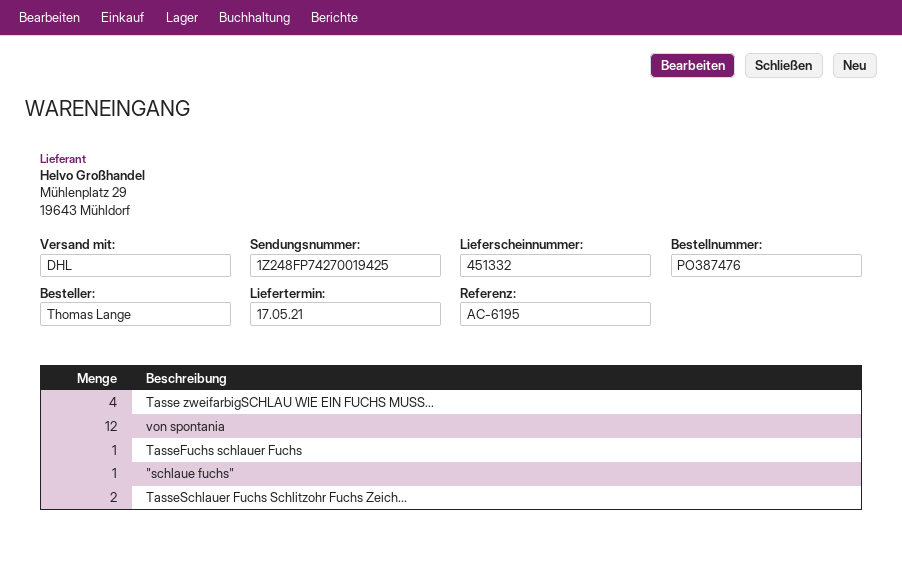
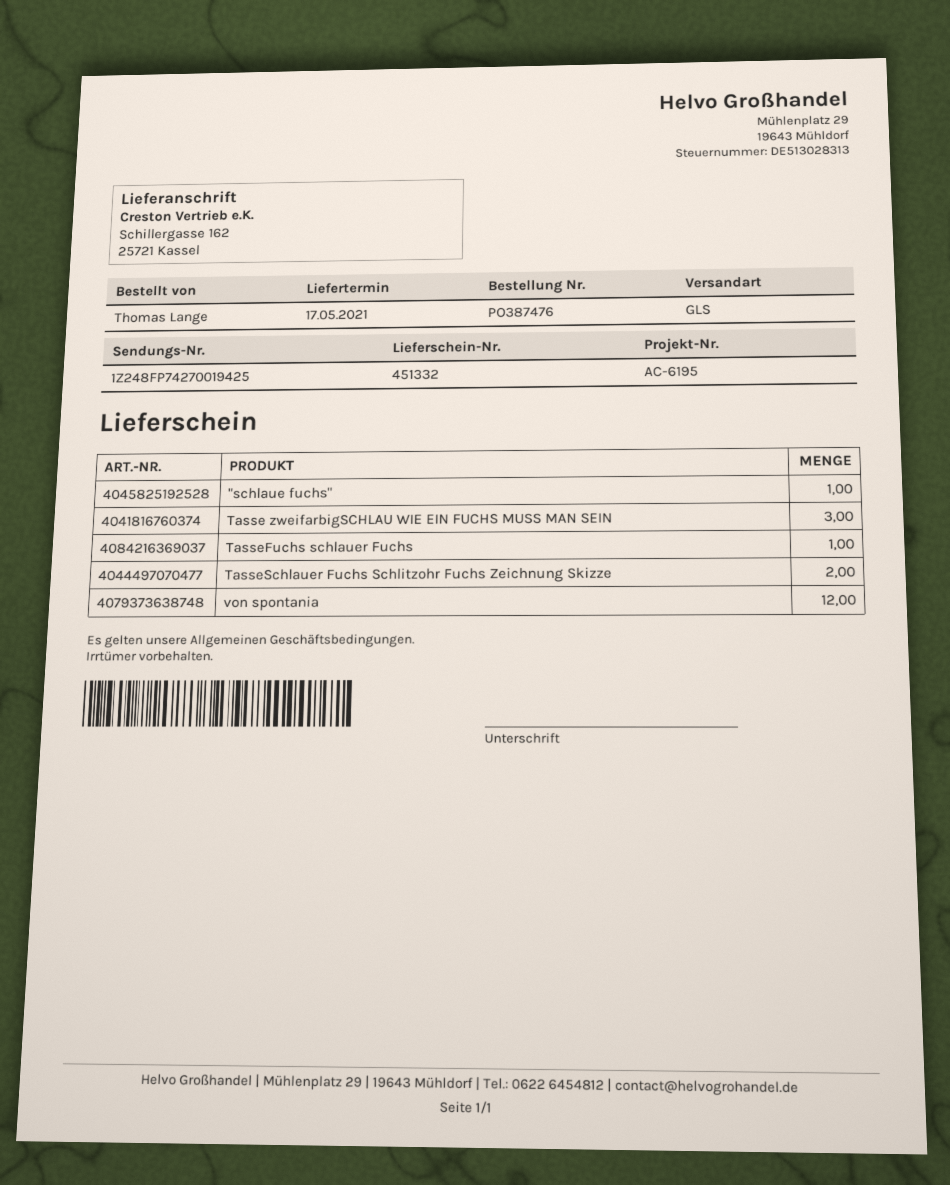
shipping method: DHL -> GLS
Tasse zweifarbigSCHLAU WIE EIN FUCHS MUSS...: 4 -> 3

